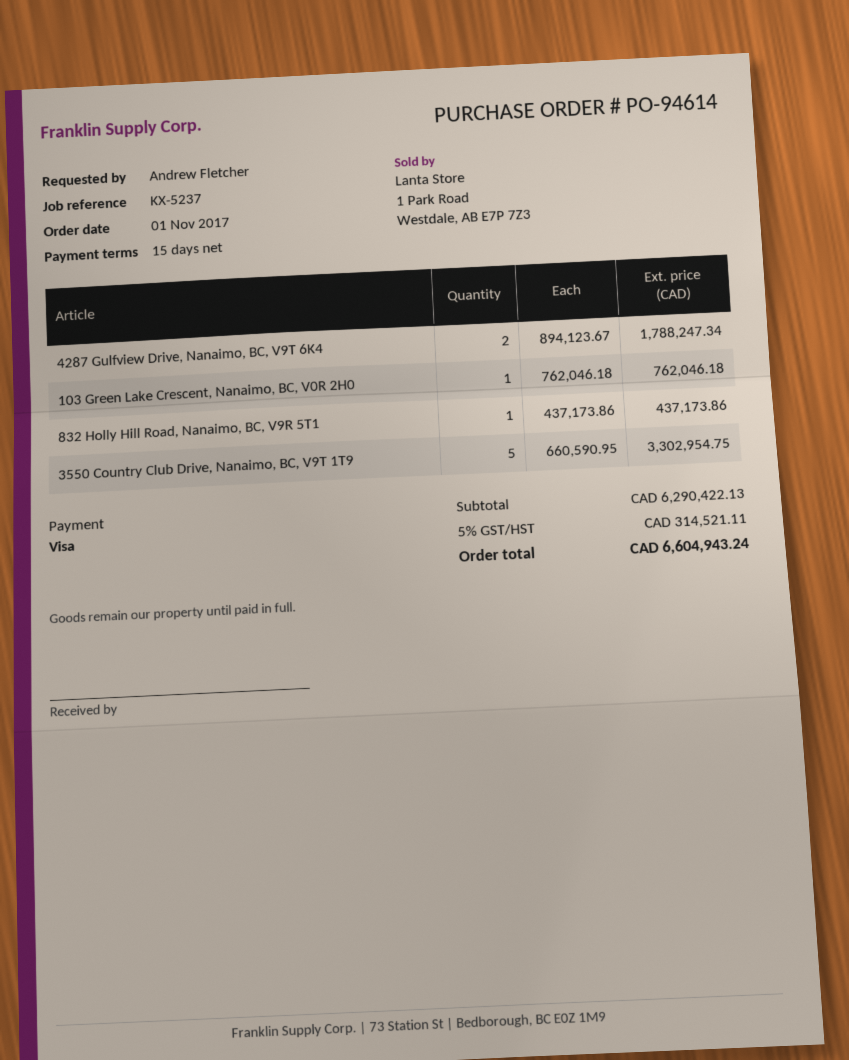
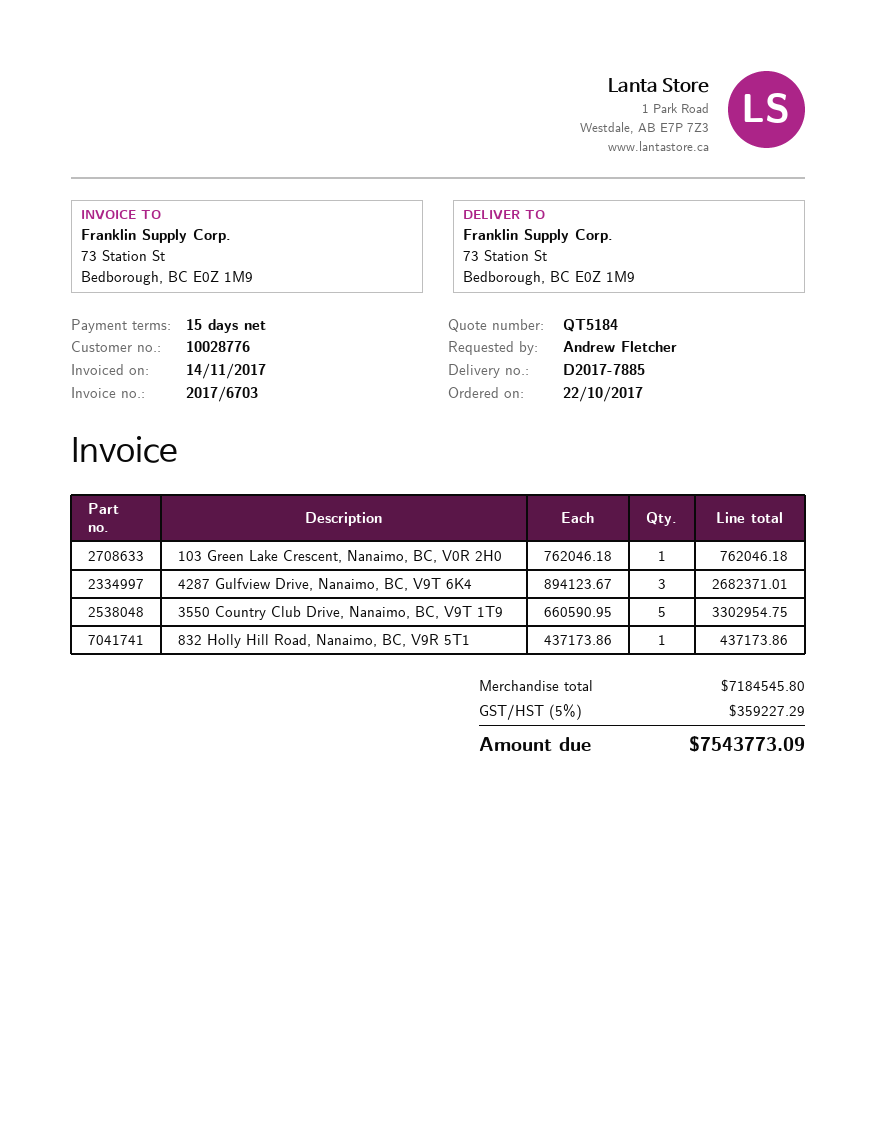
order date: 2017-11-01 -> 2017-10-22
4287 Gulfview Drive, Nanaimo, BC, V9T 6K4: 2 x 894123.67 = 1788247.34 -> 3 x 894123.67 = 2682371.01
subtotal: 6290422.13 -> 7184545.80
tax: 5% = 314521.11 -> 5% = 359227.29
total: 6604943.24 -> 7543773.09

